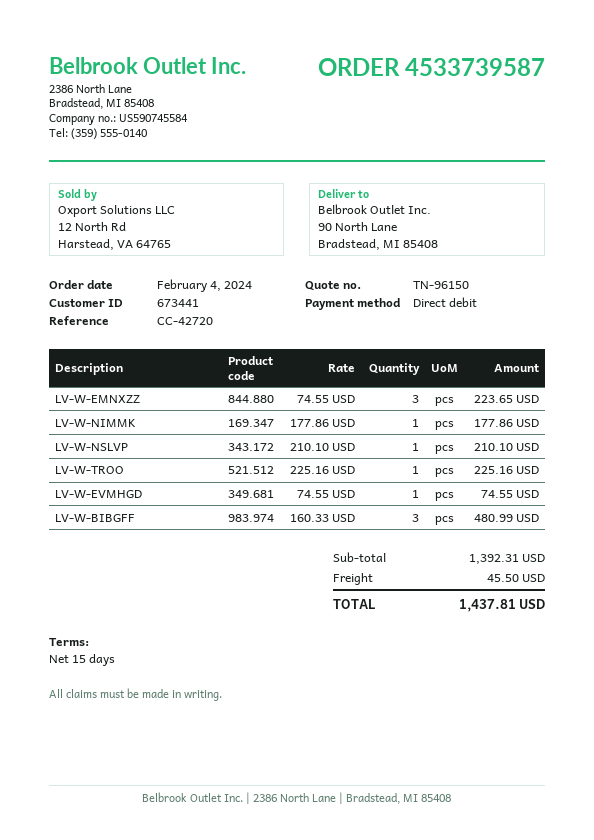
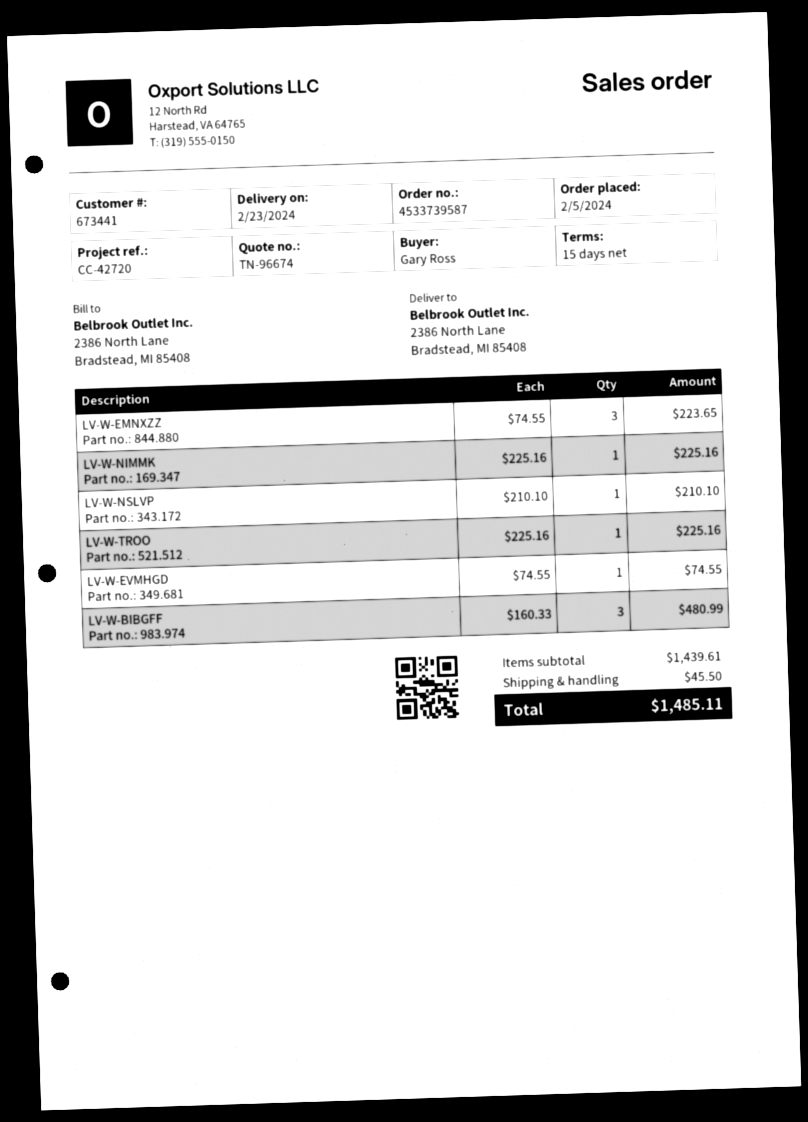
quote number: TN-96150 -> TN-96674
order date: 2024-02-04 -> 2024-02-05
ship to: 90 North Lane, Bradstead, MI 85408 -> 2386 North Lane, Bradstead, MI 85408
LV-W-NIMMK: 1 x 177.86 = 177.86 -> 1 x 225.16 = 225.16
subtotal: 1392.31 -> 1439.61
total: 1437.81 -> 1485.11

